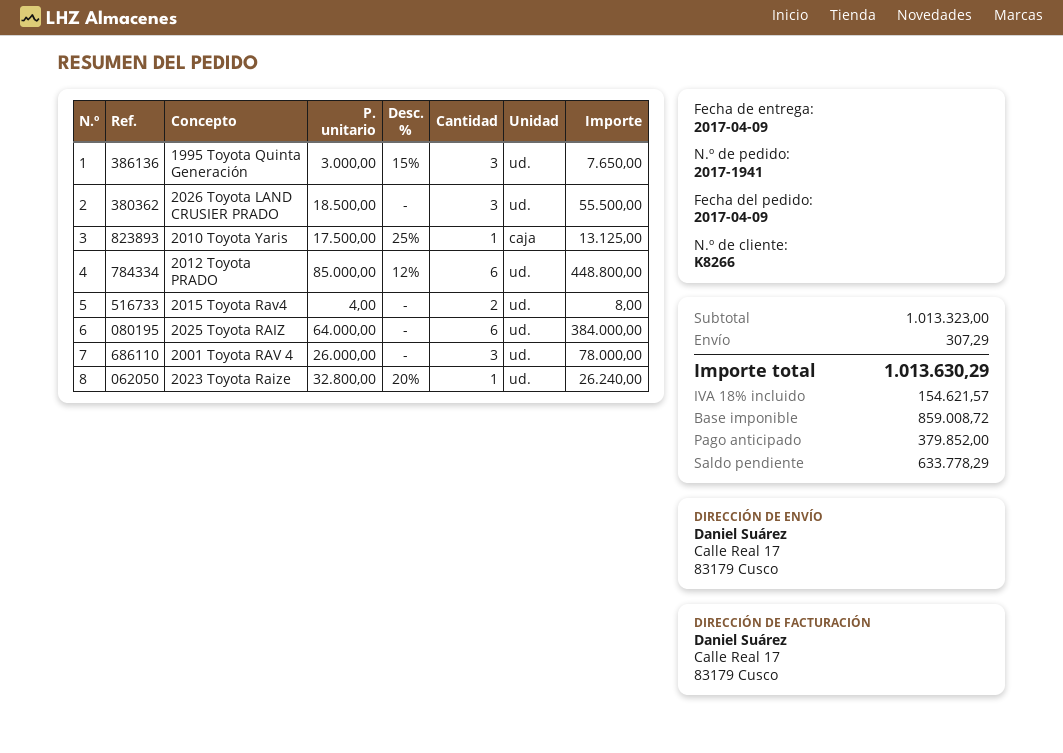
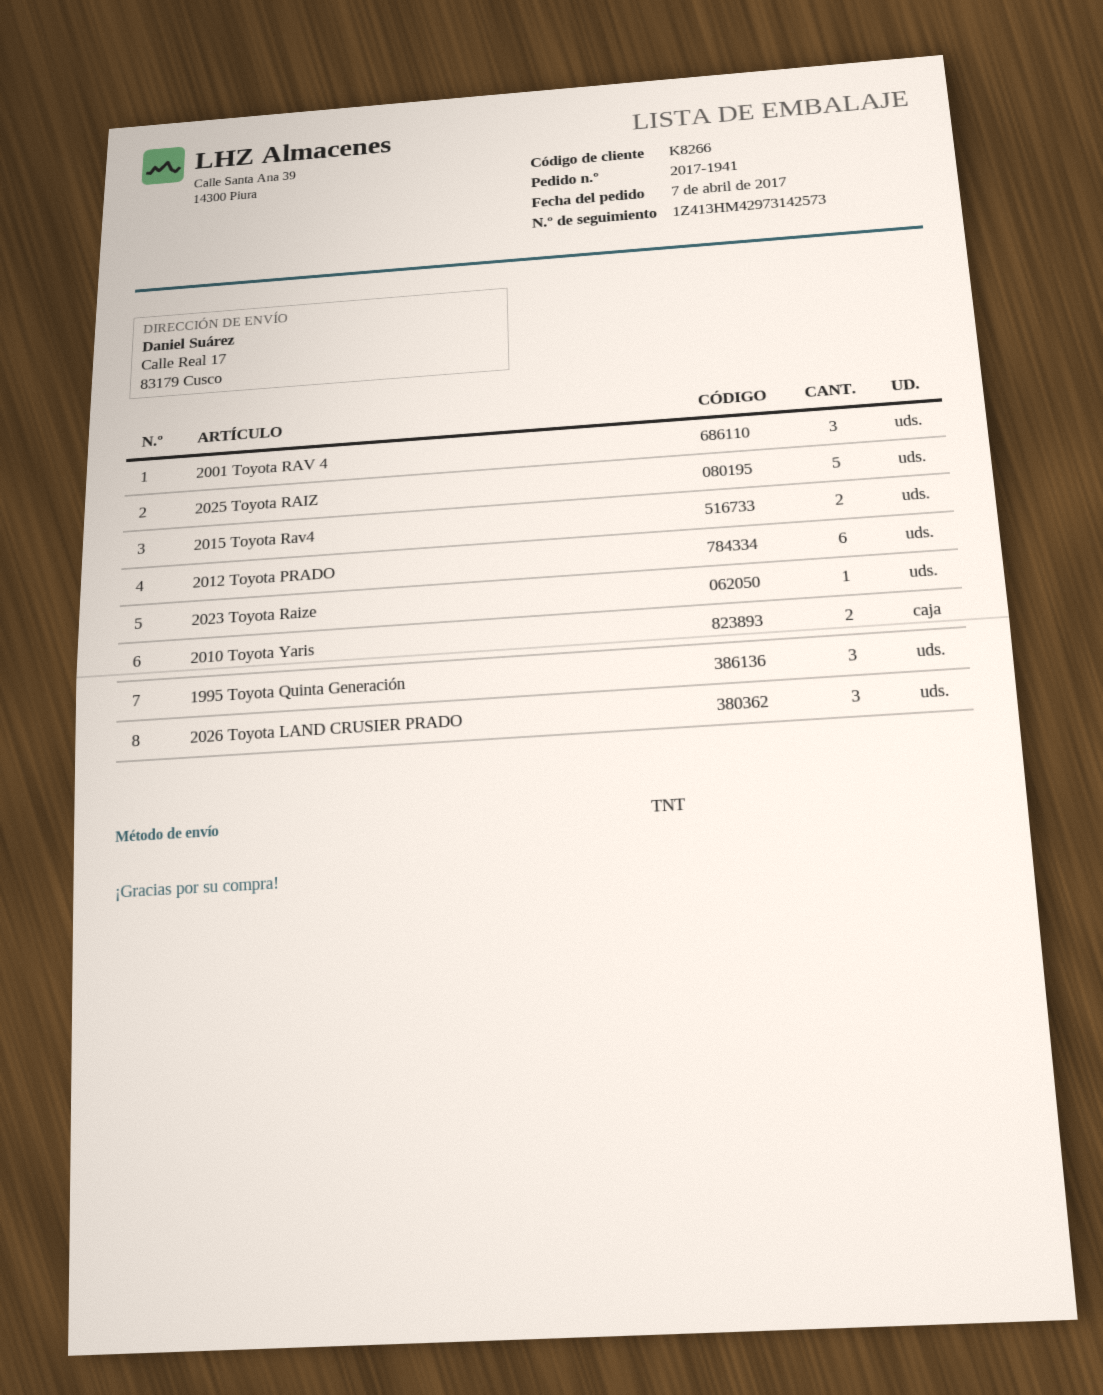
order date: 2017-04-09 -> 2017-04-07
2010 Toyota Yaris: 1 -> 2
2025 Toyota RAIZ: 6 -> 5

